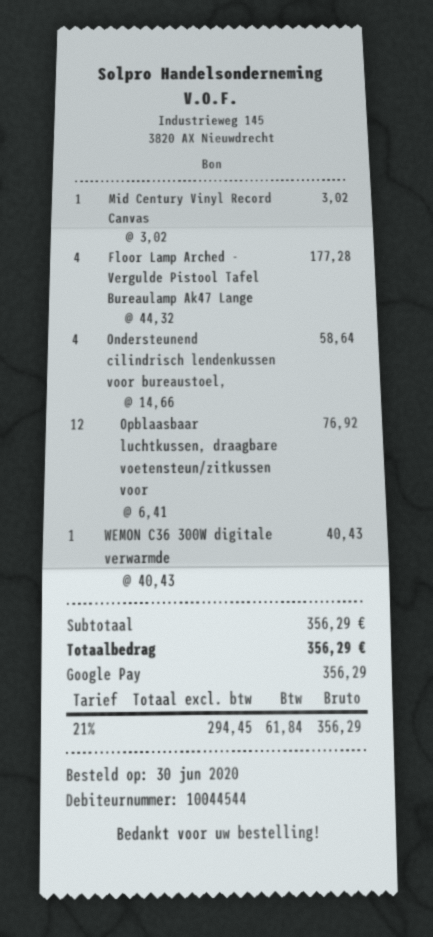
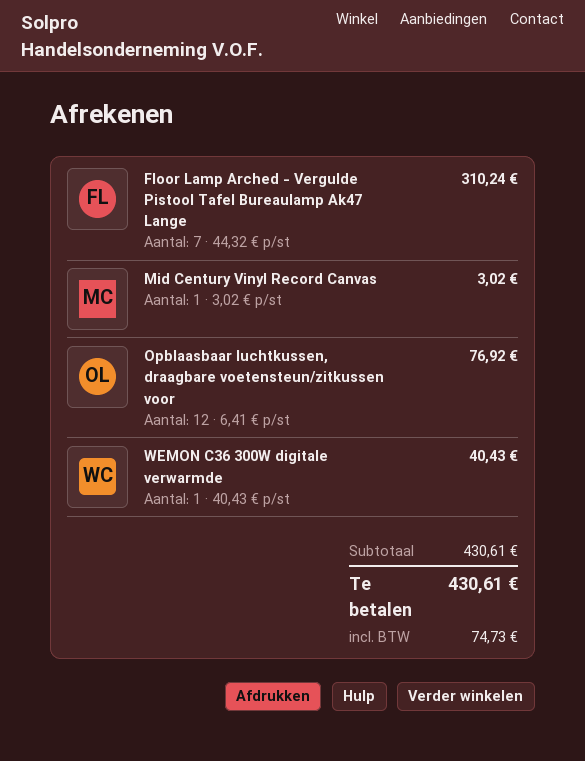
Floor Lamp Arched - Vergulde Pistool Tafel Bureaulamp Ak47 Lange: 4 x 44.32 = 177.28 -> 7 x 44.32 = 310.24
Ondersteunend cilindrisch lendenkussen voor bureaustoel,: 4 x 14.66 = 58.64 -> none
subtotal: 356.29 -> 430.61
tax: 61.84 -> 74.73
total: 356.29 -> 430.61

